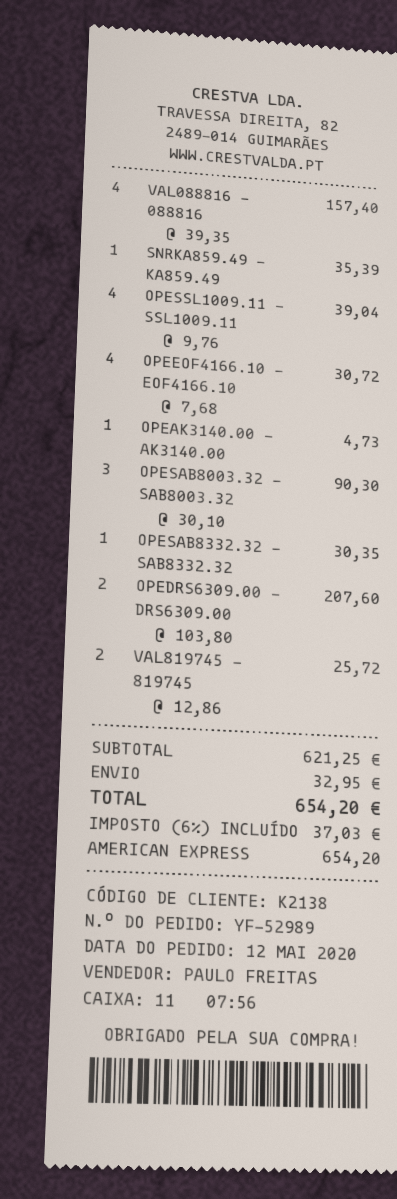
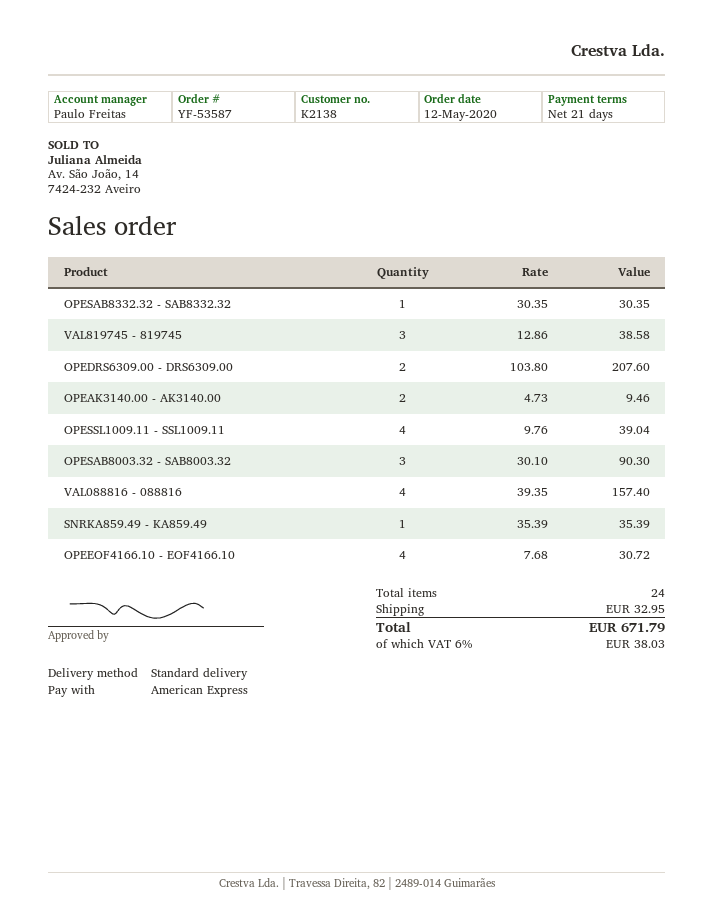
order number: YF-52989 -> YF-53587
OPEAK3140.00 - AK3140.00: 1 x 4.73 = 4.73 -> 2 x 4.73 = 9.46
VAL819745 - 819745: 2 x 12.86 = 25.72 -> 3 x 12.86 = 38.58
tax: 6% = 37.03 -> 6% = 38.03
total: 654.20 -> 671.79

